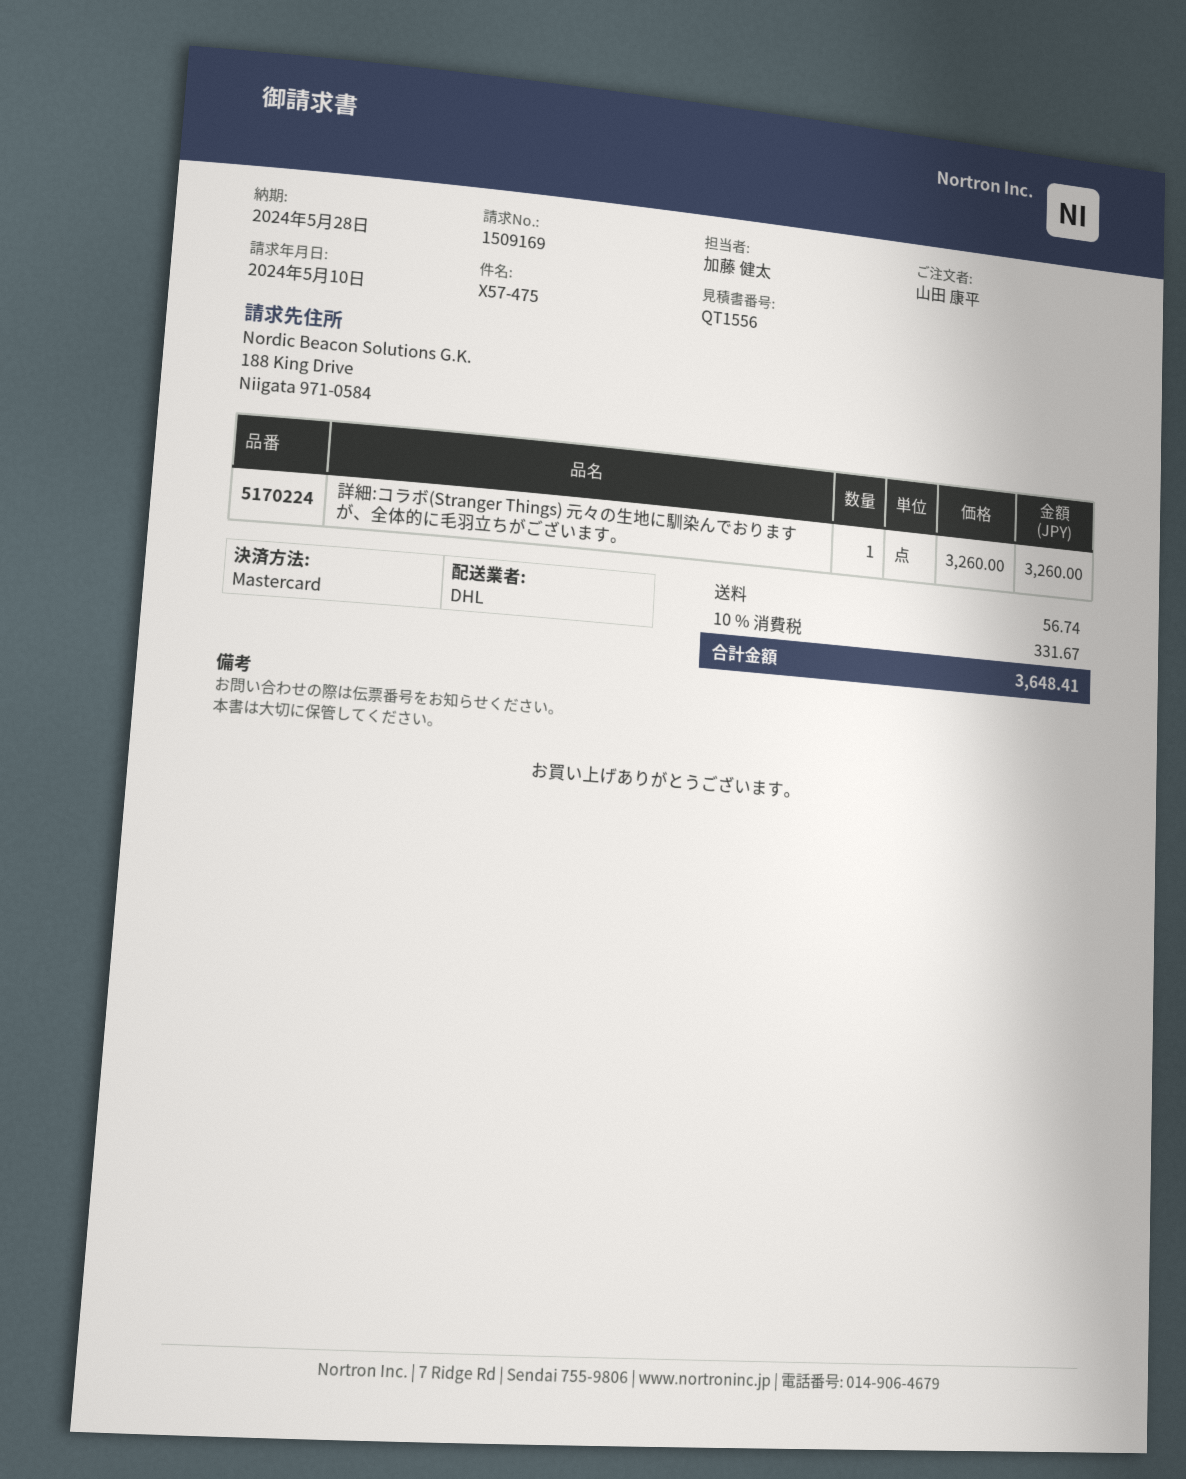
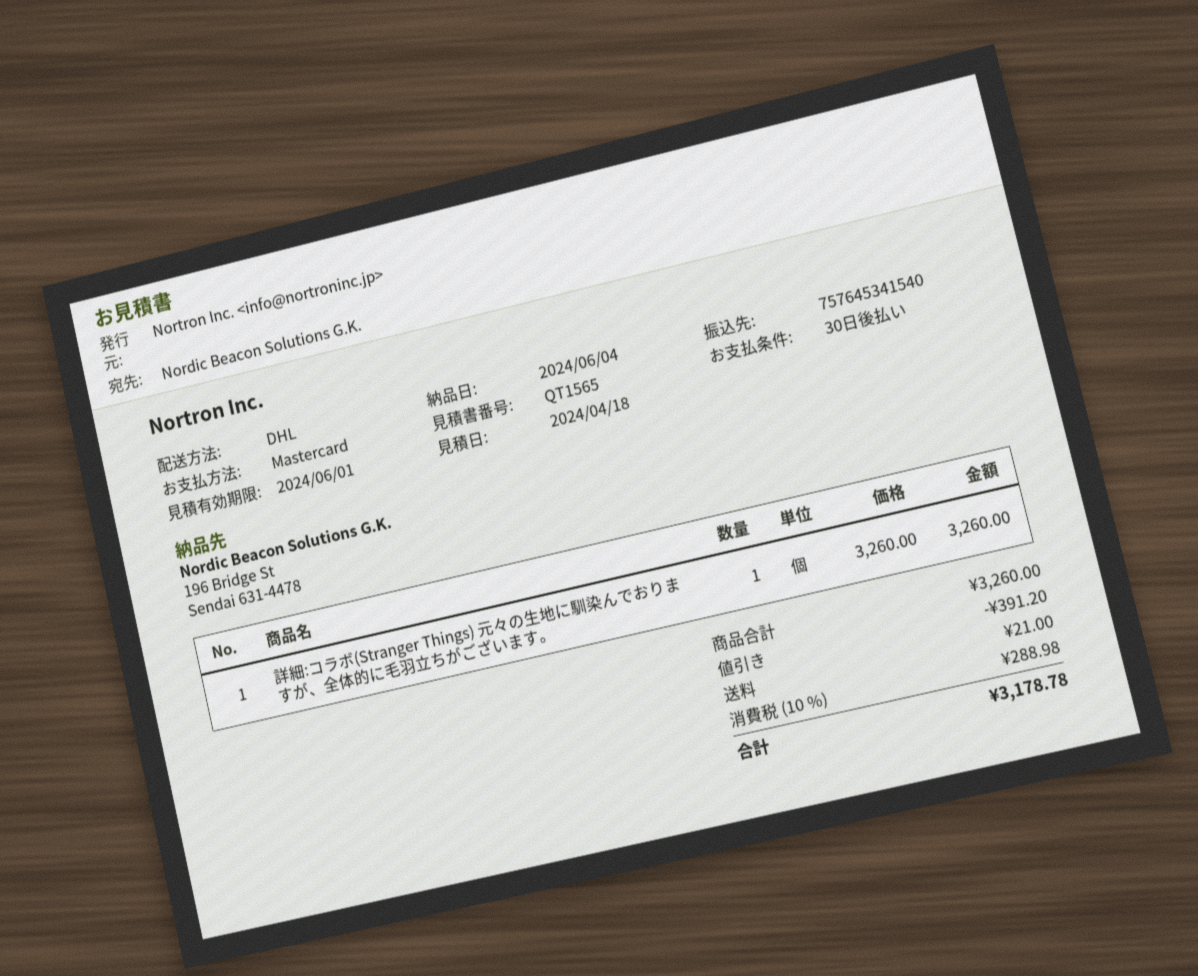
quote number: QT1556 -> QT1565
delivery date: 2024-05-28 -> 2024-06-04
discount: none -> 391.20
shipping: 56.74 -> 21.00
tax: 10% = 331.67 -> 10% = 288.98
total: 3648.41 -> 3178.78

